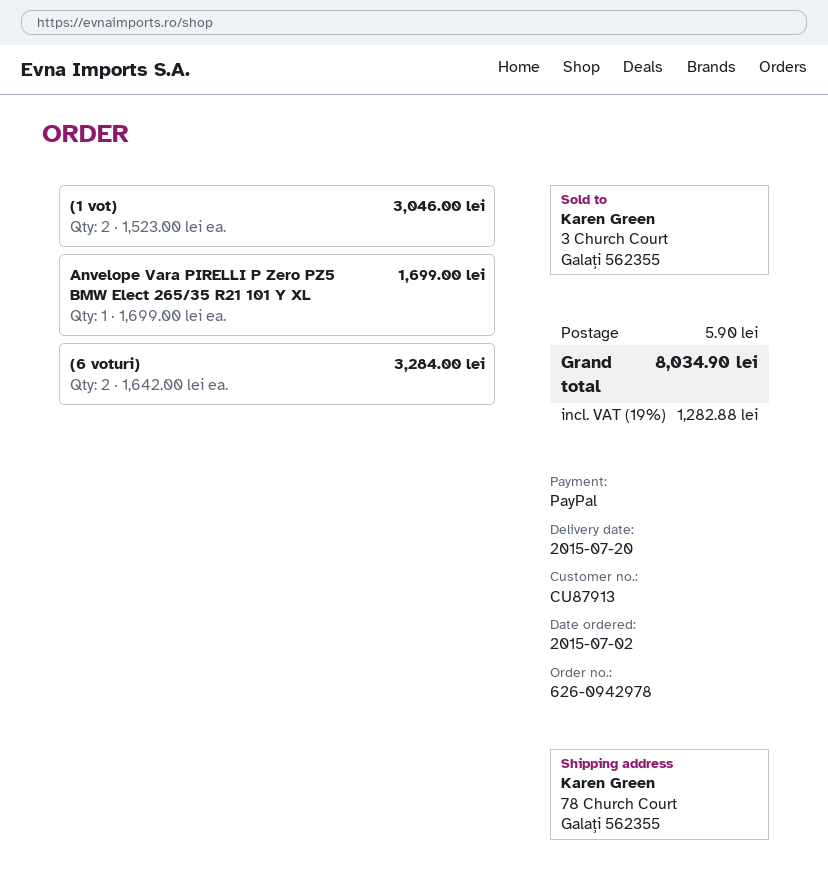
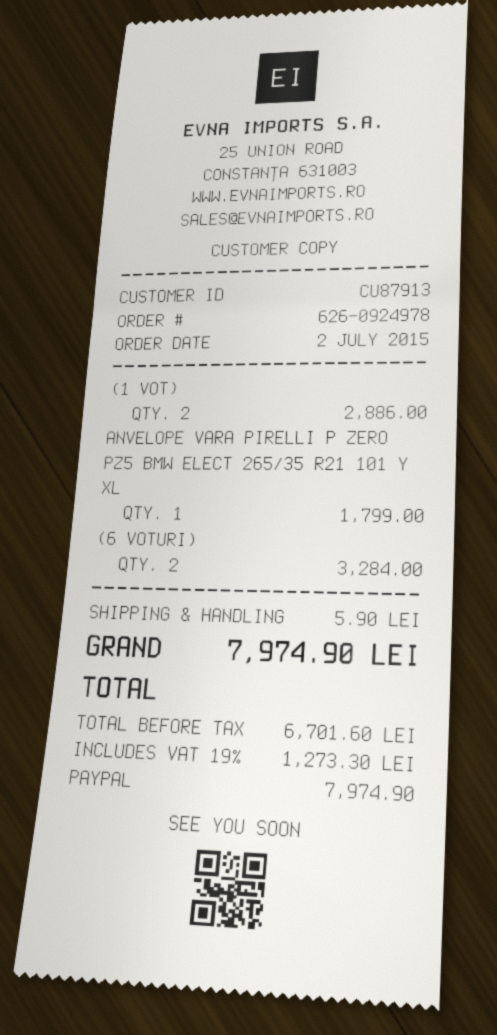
order number: 626-0942978 -> 626-0924978
(1 vot): 2 for 3046.00 -> 2 for 2886.00
Anvelope Vara PIRELLI P Zero PZ5 BMW Elect 265/35 R21 101 Y XL: 1 for 1699.00 -> 1 for 1799.00
tax: 19% = 1282.88 -> 19% = 1273.30
total: 8034.90 -> 7974.90

